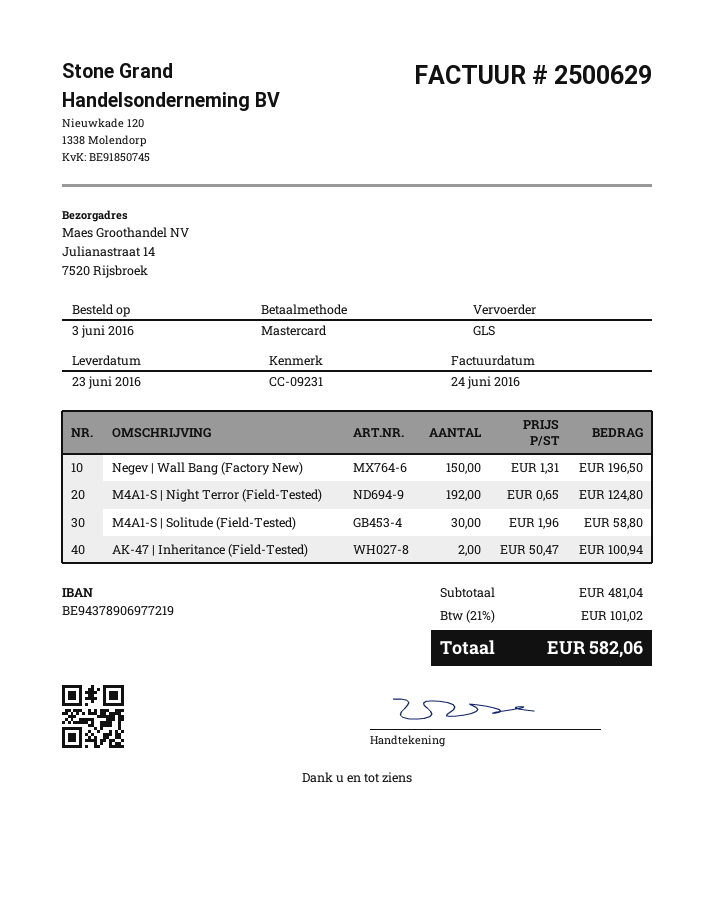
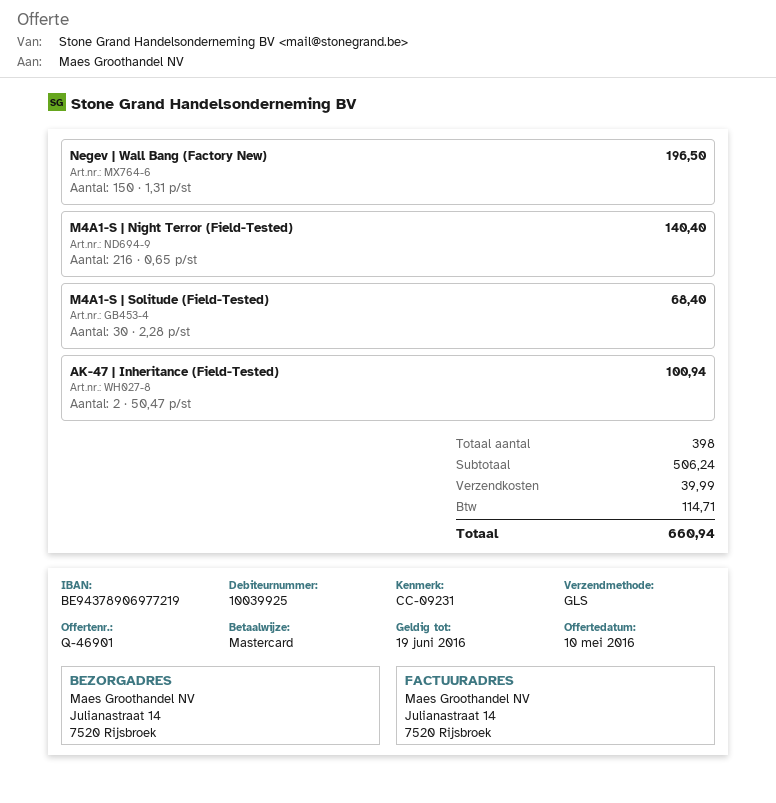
M4A1-S | Night Terror (Field-Tested): 192 x 0.65 = 124.80 -> 216 x 0.65 = 140.40
M4A1-S | Solitude (Field-Tested): 30 x 1.96 = 58.80 -> 30 x 2.28 = 68.40
subtotal: 481.04 -> 506.24
shipping: none -> 39.99
tax: 101.02 -> 114.71
total: 582.06 -> 660.94

